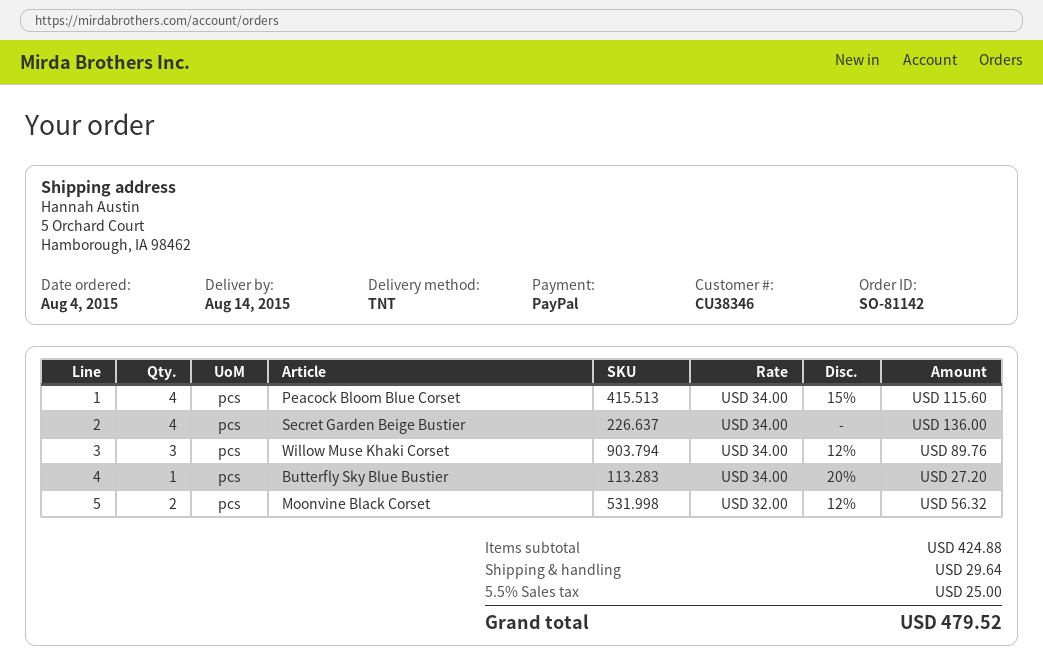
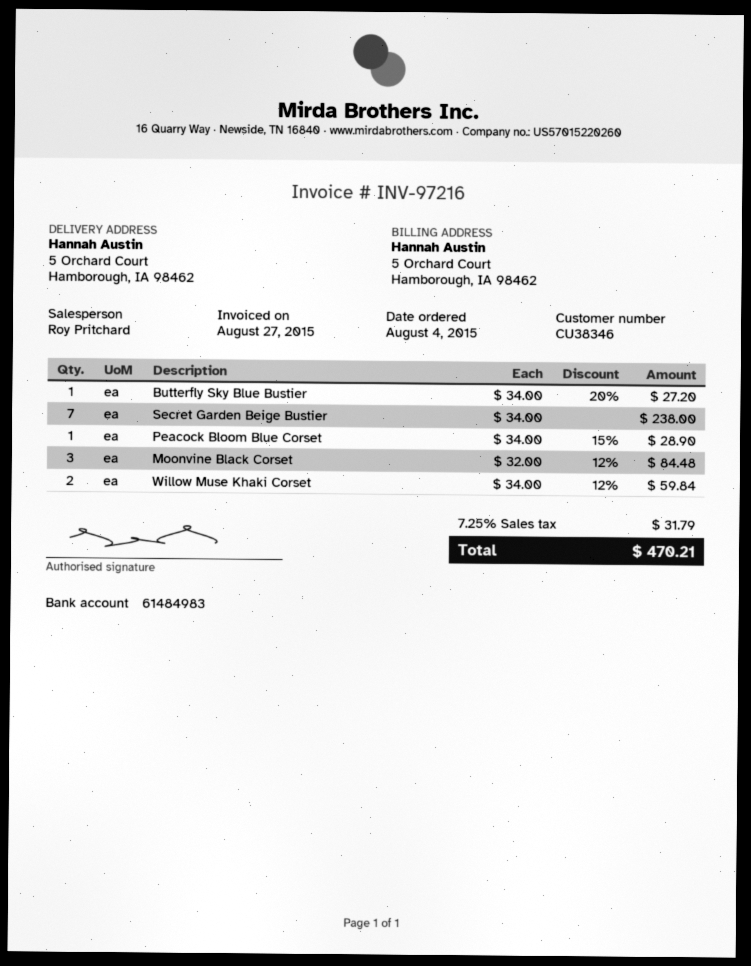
Peacock Bloom Blue Corset: 4 x 34.00 - 15% = 115.60 -> 1 x 34.00 - 15% = 28.90
Secret Garden Beige Bustier: 4 x 34.00 = 136.00 -> 7 x 34.00 = 238.00
Willow Muse Khaki Corset: 3 x 34.00 - 12% = 89.76 -> 2 x 34.00 - 12% = 59.84
Moonvine Black Corset: 2 x 32.00 - 12% = 56.32 -> 3 x 32.00 - 12% = 84.48
shipping: 29.64 -> none
tax: 5.5% = 25.00 -> 7.25% = 31.79
total: 479.52 -> 470.21

